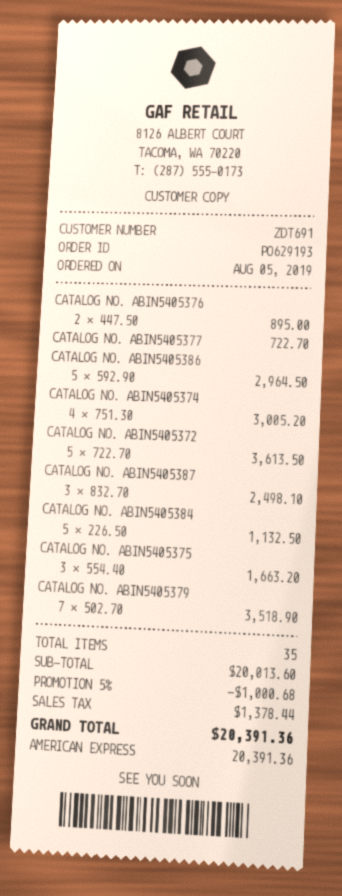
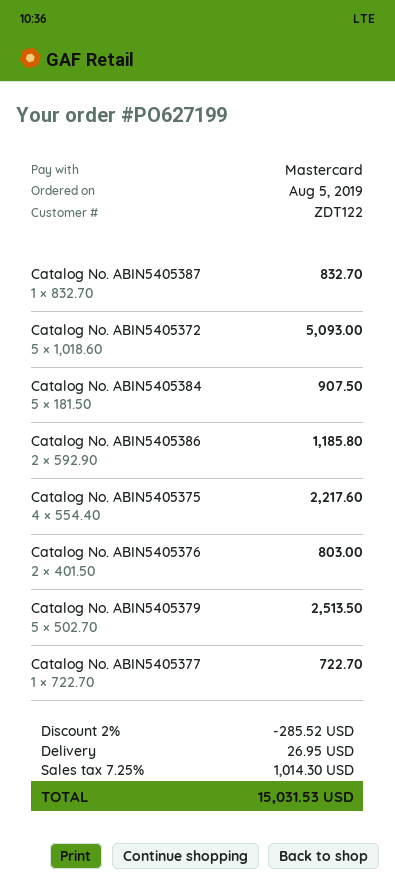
order number: PO629193 -> PO627199
customer number: ZDT691 -> ZDT122
payment method: American Express -> Mastercard
CATALOG NO. ABIN5405376: 2 x 447.50 = 895.00 -> 2 x 401.50 = 803.00
CATALOG NO. ABIN5405386: 5 x 592.90 = 2964.50 -> 2 x 592.90 = 1185.80
CATALOG NO. ABIN5405374: 4 x 751.30 = 3005.20 -> none
CATALOG NO. ABIN5405372: 5 x 722.70 = 3613.50 -> 5 x 1018.60 = 5093.00
CATALOG NO. ABIN5405387: 3 x 832.70 = 2498.10 -> 1 x 832.70 = 832.70
CATALOG NO. ABIN5405384: 5 x 226.50 = 1132.50 -> 5 x 181.50 = 907.50
CATALOG NO. ABIN5405375: 3 x 554.40 = 1663.20 -> 4 x 554.40 = 2217.60
CATALOG NO. ABIN5405379: 7 x 502.70 = 3518.90 -> 5 x 502.70 = 2513.50
discount: 5% = 1000.68 -> 2% = 285.52
shipping: none -> 26.95
tax: 1378.44 -> 1014.30
total: 20391.36 -> 15031.53

